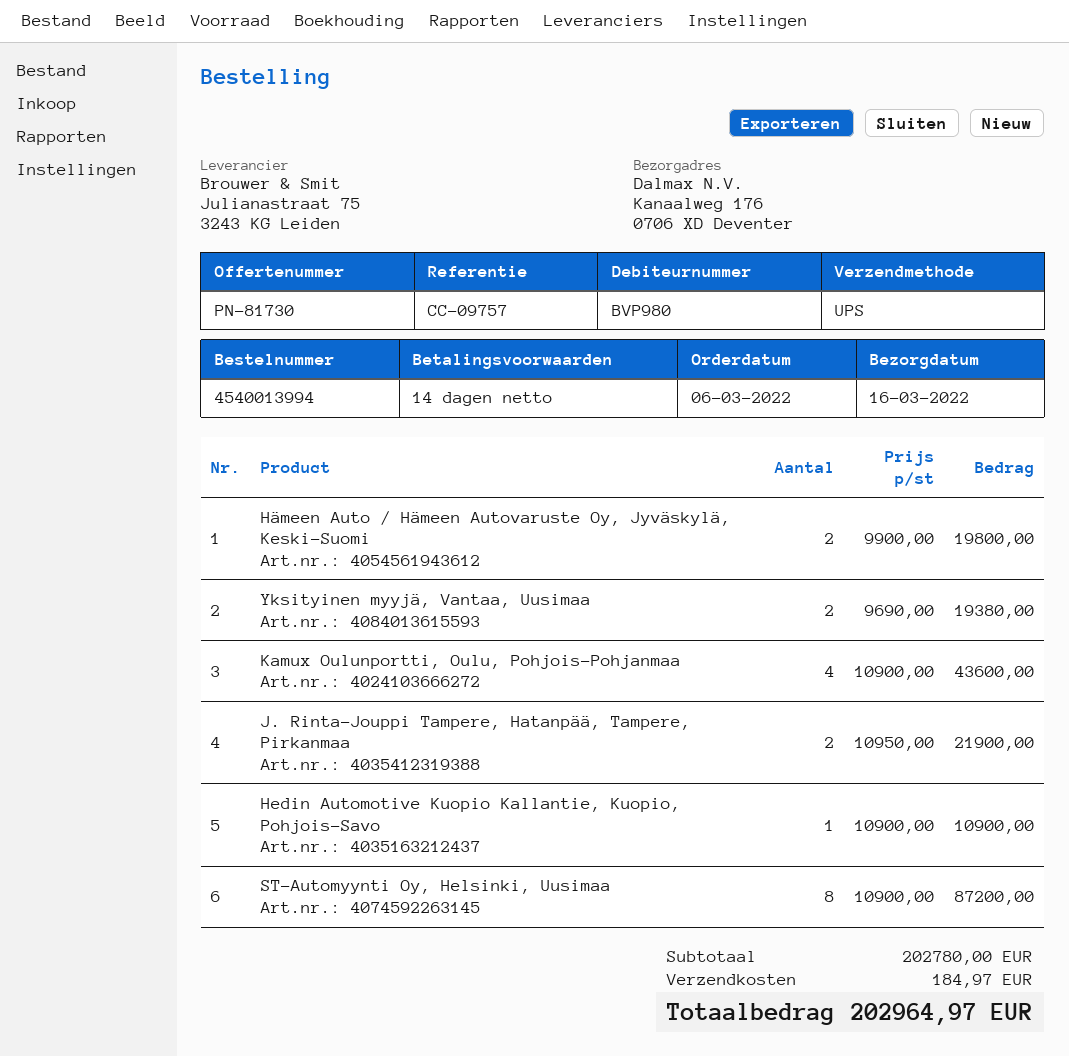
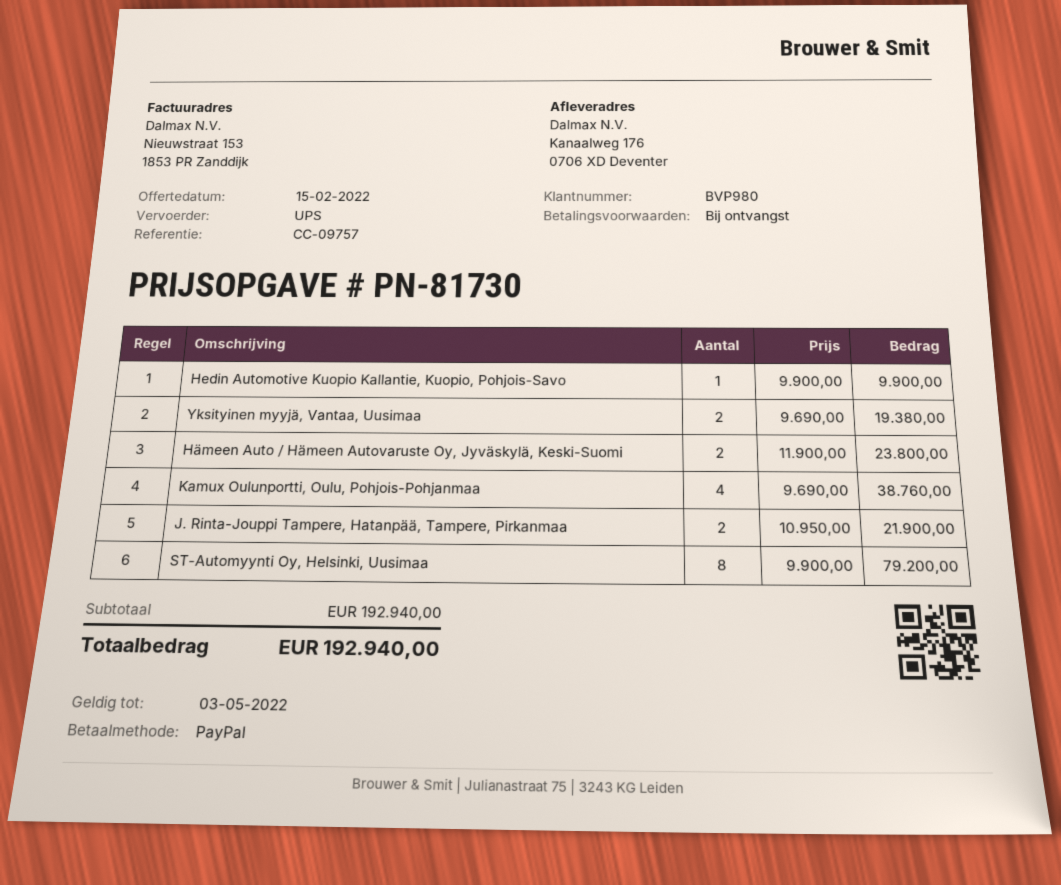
payment terms: 14 days -> on receipt
Hämeen Auto / Hämeen Autovaruste Oy, Jyväskylä, Keski-Suomi: 2 x 9900.00 = 19800.00 -> 2 x 11900.00 = 23800.00
Kamux Oulunportti, Oulu, Pohjois-Pohjanmaa: 4 x 10900.00 = 43600.00 -> 4 x 9690.00 = 38760.00
Hedin Automotive Kuopio Kallantie, Kuopio, Pohjois-Savo: 1 x 10900.00 = 10900.00 -> 1 x 9900.00 = 9900.00
ST-Automyynti Oy, Helsinki, Uusimaa: 8 x 10900.00 = 87200.00 -> 8 x 9900.00 = 79200.00
subtotal: 202780.00 -> 192940.00
shipping: 184.97 -> none
total: 202964.97 -> 192940.00

